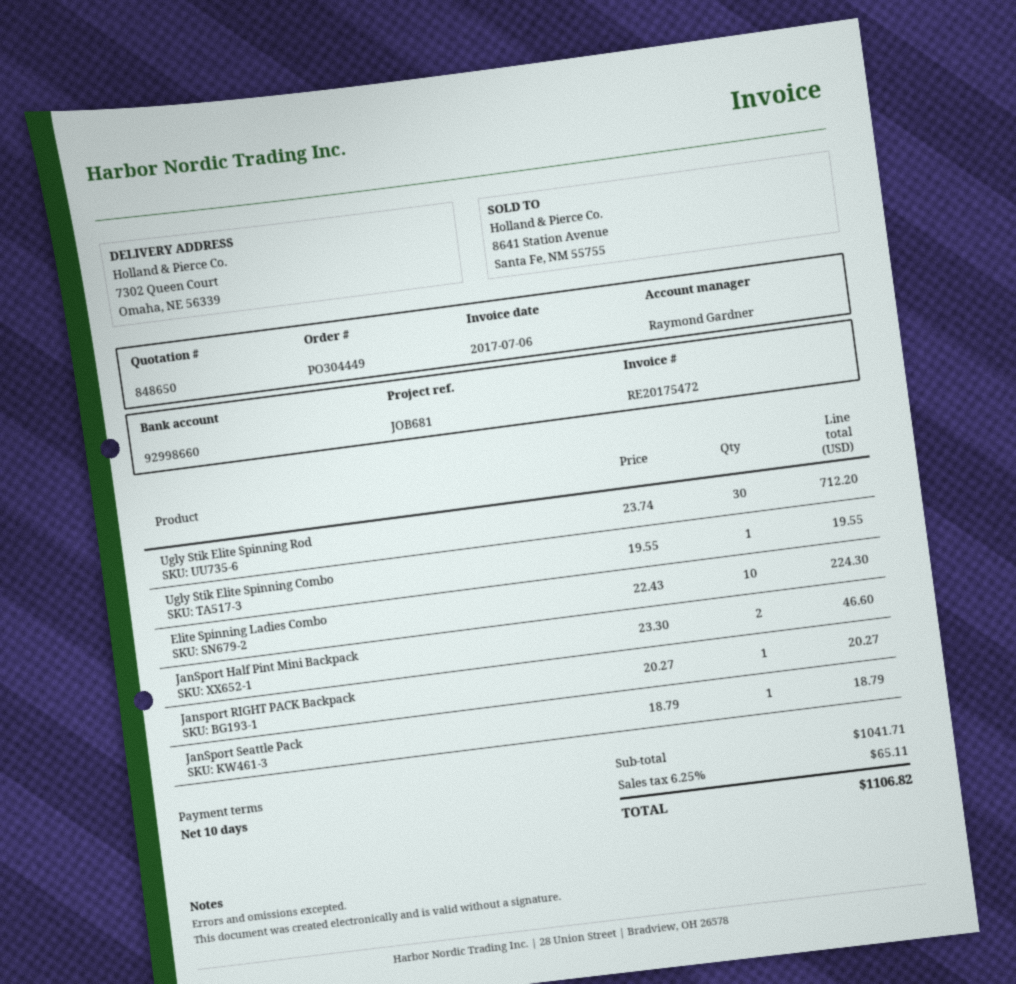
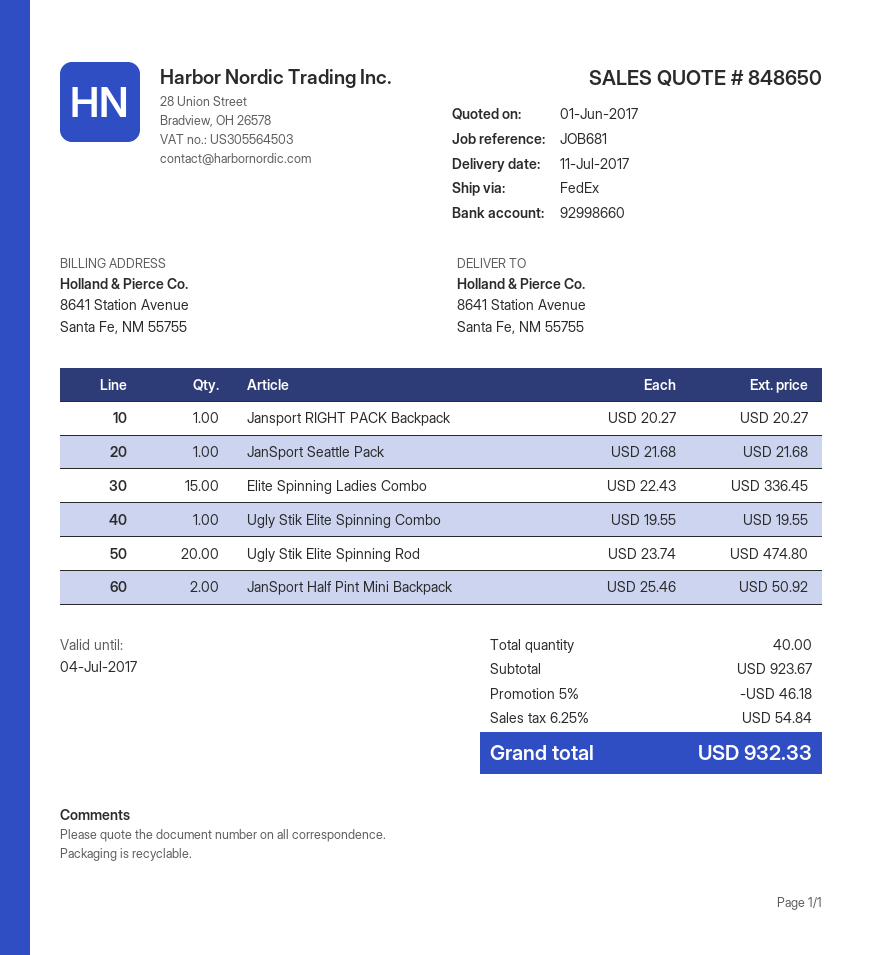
ship to: 7302 Queen Court, Omaha, NE 56339 -> 8641 Station Avenue, Santa Fe, NM 55755
Ugly Stik Elite Spinning Rod: 30 x 23.74 = 712.20 -> 20 x 23.74 = 474.80
Elite Spinning Ladies Combo: 10 x 22.43 = 224.30 -> 15 x 22.43 = 336.45
JanSport Half Pint Mini Backpack: 2 x 23.30 = 46.60 -> 2 x 25.46 = 50.92
JanSport Seattle Pack: 1 x 18.79 = 18.79 -> 1 x 21.68 = 21.68
subtotal: 1041.71 -> 923.67
discount: none -> 5% = 46.18
tax: 6.25% = 65.11 -> 6.25% = 54.84
total: 1106.82 -> 932.33

